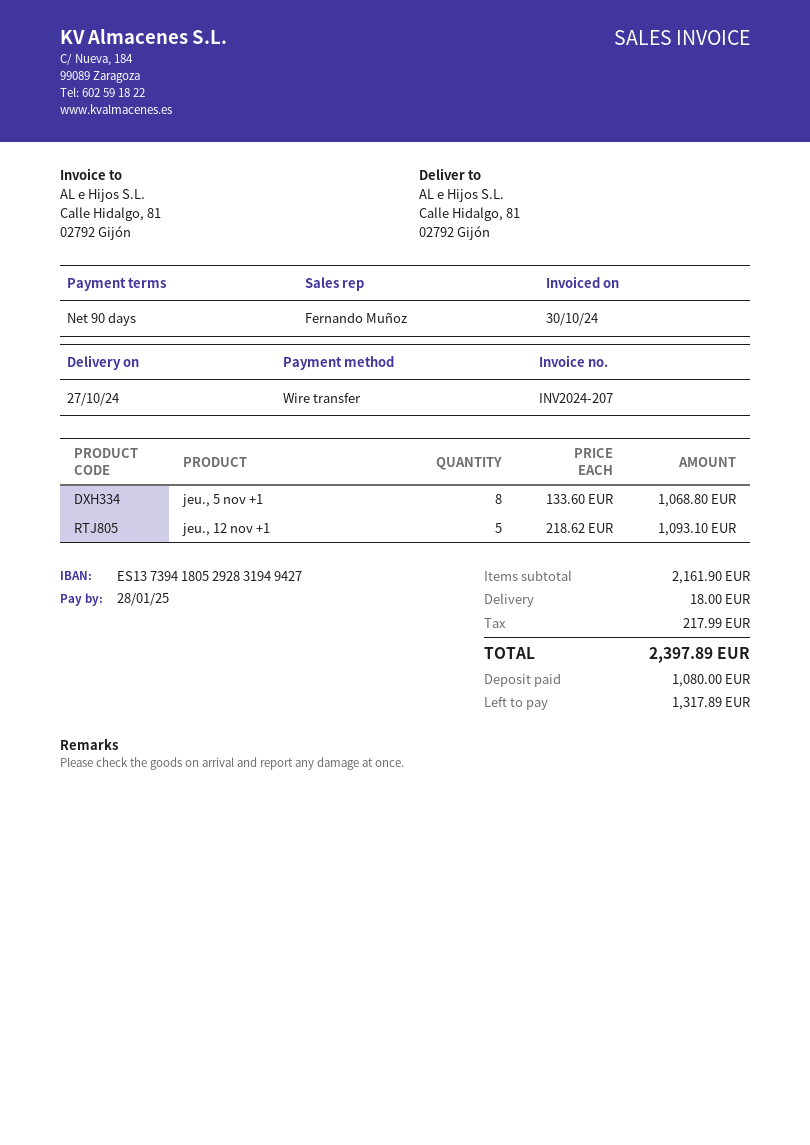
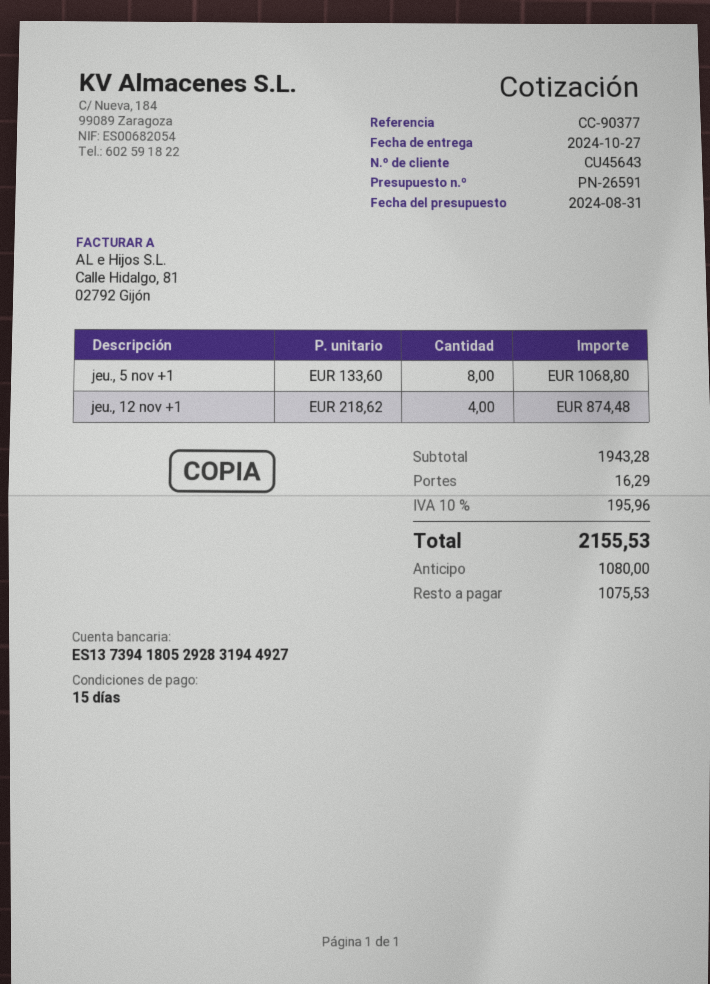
payment terms: 90 days -> 15 days
bank account: ES1373941805292831949427 -> ES1373941805292831944927
jeu., 12 nov +1: 5 x 218.62 = 1093.10 -> 4 x 218.62 = 874.48
subtotal: 2161.90 -> 1943.28
shipping: 18.00 -> 16.29
tax: 217.99 -> 195.96
total: 2397.89 -> 2155.53
balance: 1317.89 -> 1075.53

